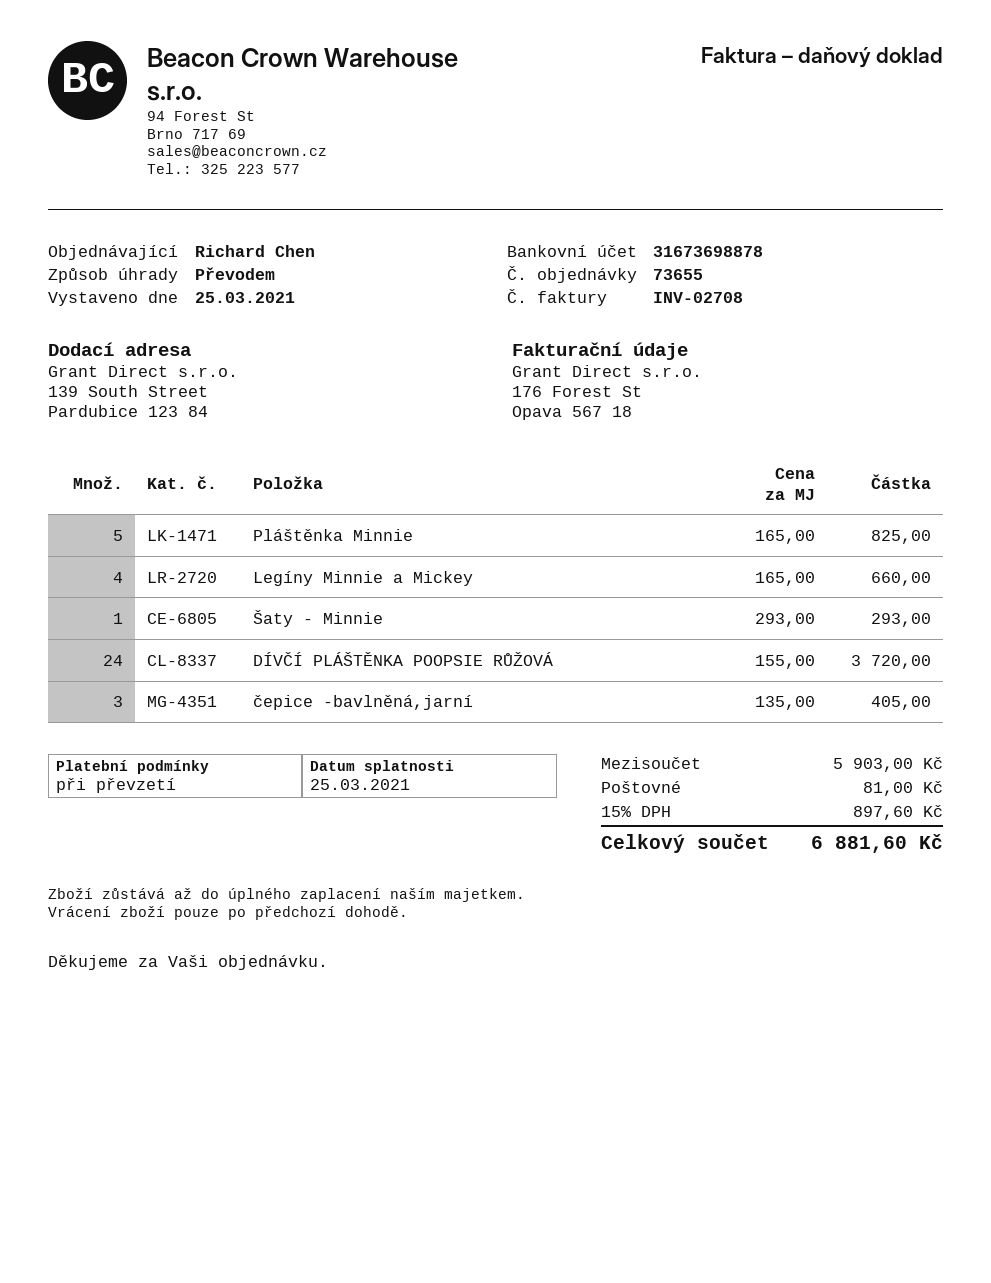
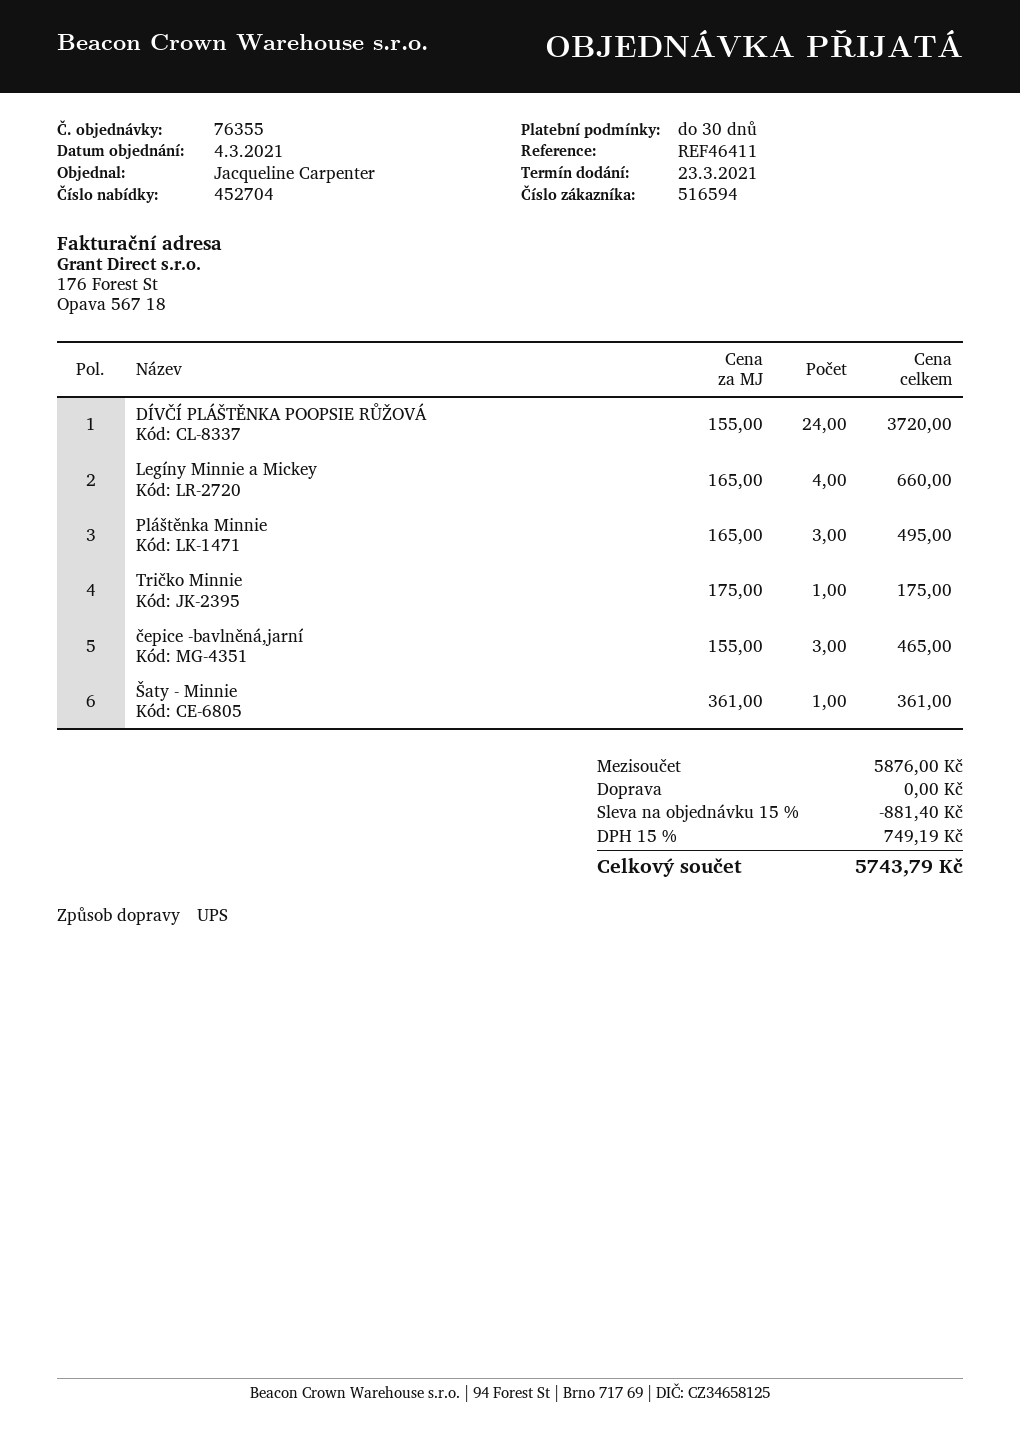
order number: 73655 -> 76355
payment terms: on receipt -> 30 days
ordered by: Richard Chen -> Jacqueline Carpenter
Pláštěnka Minnie: 5 x 165.00 = 825.00 -> 3 x 165.00 = 495.00
Šaty - Minnie: 1 x 293.00 = 293.00 -> 1 x 361.00 = 361.00
čepice -bavlněná,jarní: 3 x 135.00 = 405.00 -> 3 x 155.00 = 465.00
Tričko Minnie: none -> 1 x 175.00 = 175.00
subtotal: 5903.00 -> 5876.00
discount: none -> 15% = 881.40
shipping: 81.00 -> 0.00
tax: 15% = 897.60 -> 15% = 749.19
total: 6881.60 -> 5743.79

